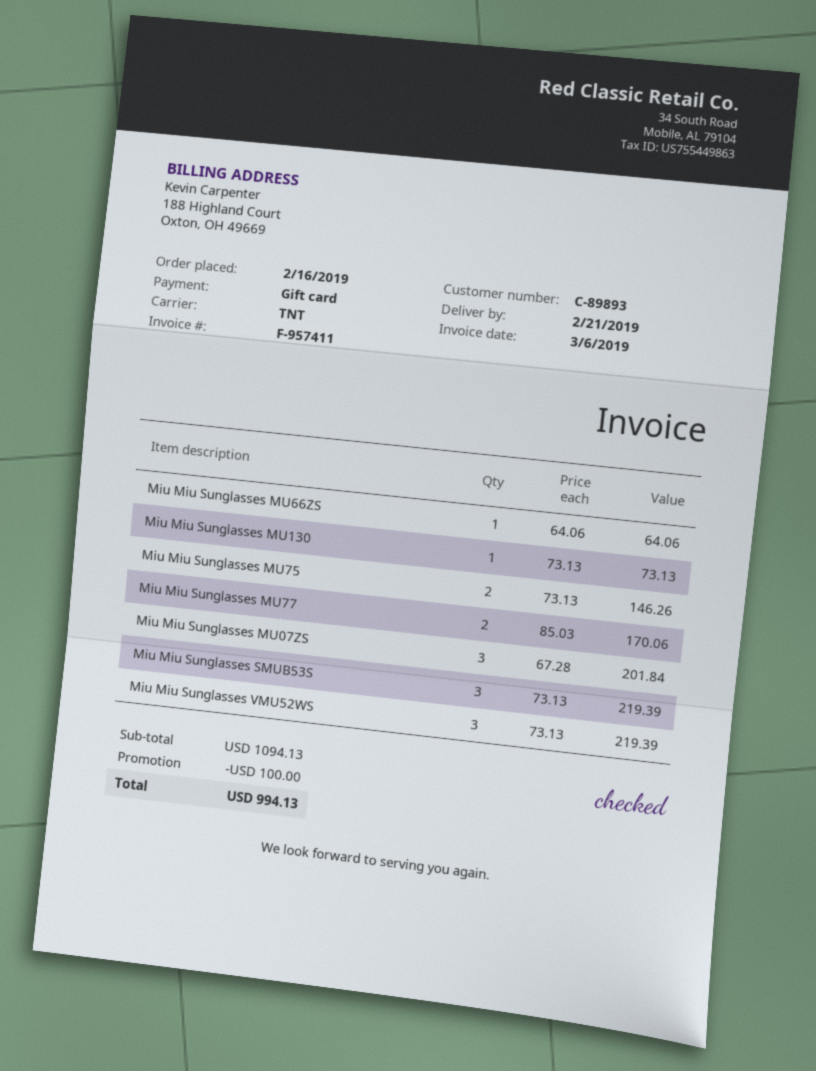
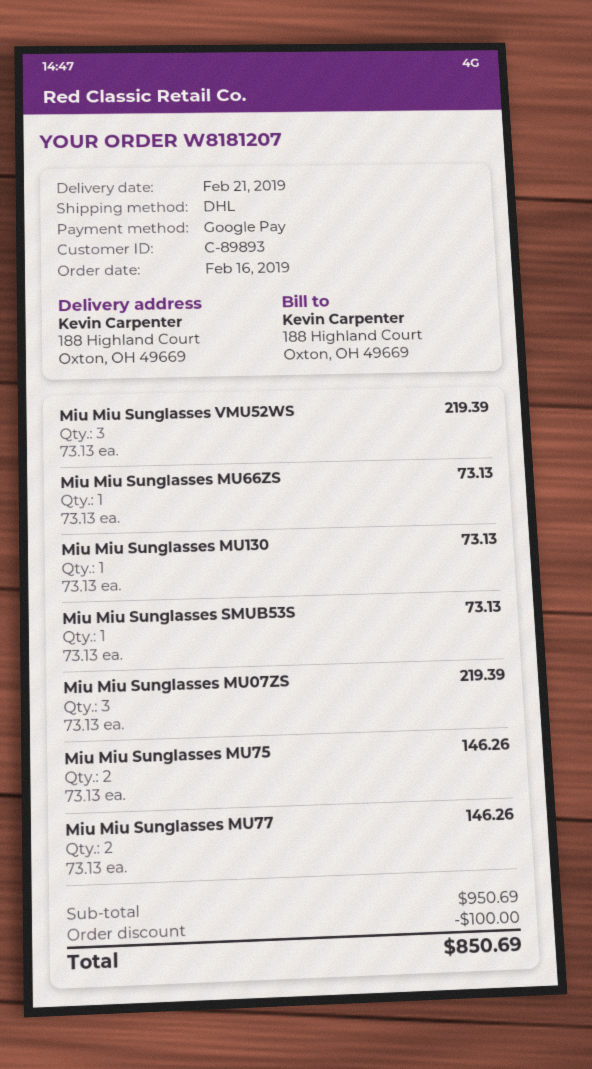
payment method: gift card -> Google Pay
shipping method: TNT -> DHL
Miu Miu Sunglasses MU66ZS: 1 x 64.06 = 64.06 -> 1 x 73.13 = 73.13
Miu Miu Sunglasses MU77: 2 x 85.03 = 170.06 -> 2 x 73.13 = 146.26
Miu Miu Sunglasses MU07ZS: 3 x 67.28 = 201.84 -> 3 x 73.13 = 219.39
Miu Miu Sunglasses SMUB53S: 3 x 73.13 = 219.39 -> 1 x 73.13 = 73.13
subtotal: 1094.13 -> 950.69
total: 994.13 -> 850.69

